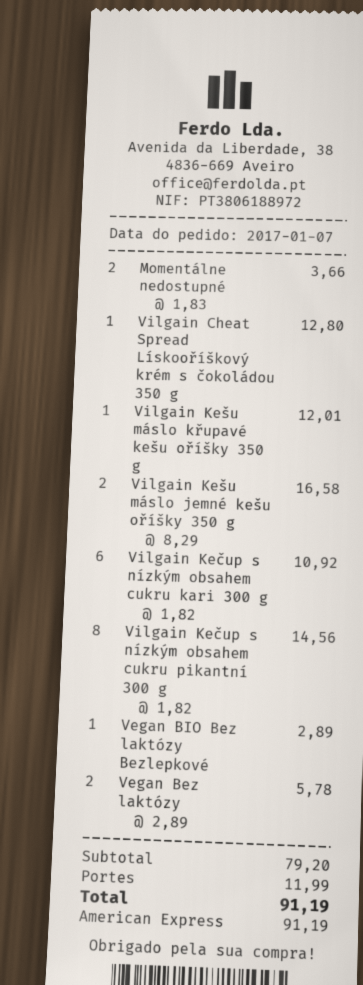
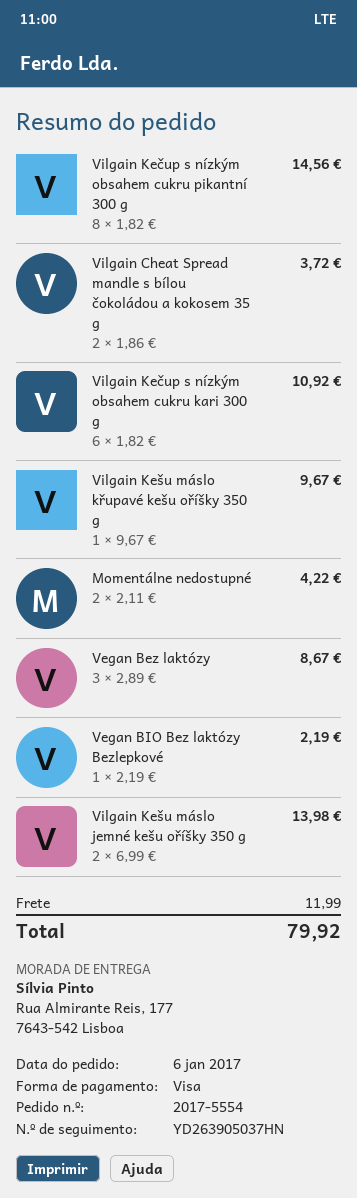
order date: 2017-01-07 -> 2017-01-06
payment method: American Express -> Visa
Momentálne nedostupné: 2 x 1.83 = 3.66 -> 2 x 2.11 = 4.22
Vilgain Cheat Spread Lískooříškový krém s čokoládou 350 g: 1 x 12.80 = 12.80 -> none
Vilgain Kešu máslo křupavé kešu oříšky 350 g: 1 x 12.01 = 12.01 -> 1 x 9.67 = 9.67
Vilgain Kešu máslo jemné kešu oříšky 350 g: 2 x 8.29 = 16.58 -> 2 x 6.99 = 13.98
Vegan BIO Bez laktózy Bezlepkové: 1 x 2.89 = 2.89 -> 1 x 2.19 = 2.19
Vegan Bez laktózy: 2 x 2.89 = 5.78 -> 3 x 2.89 = 8.67
Vilgain Cheat Spread mandle s bílou čokoládou a kokosem 35 g: none -> 2 x 1.86 = 3.72
total: 91.19 -> 79.92

